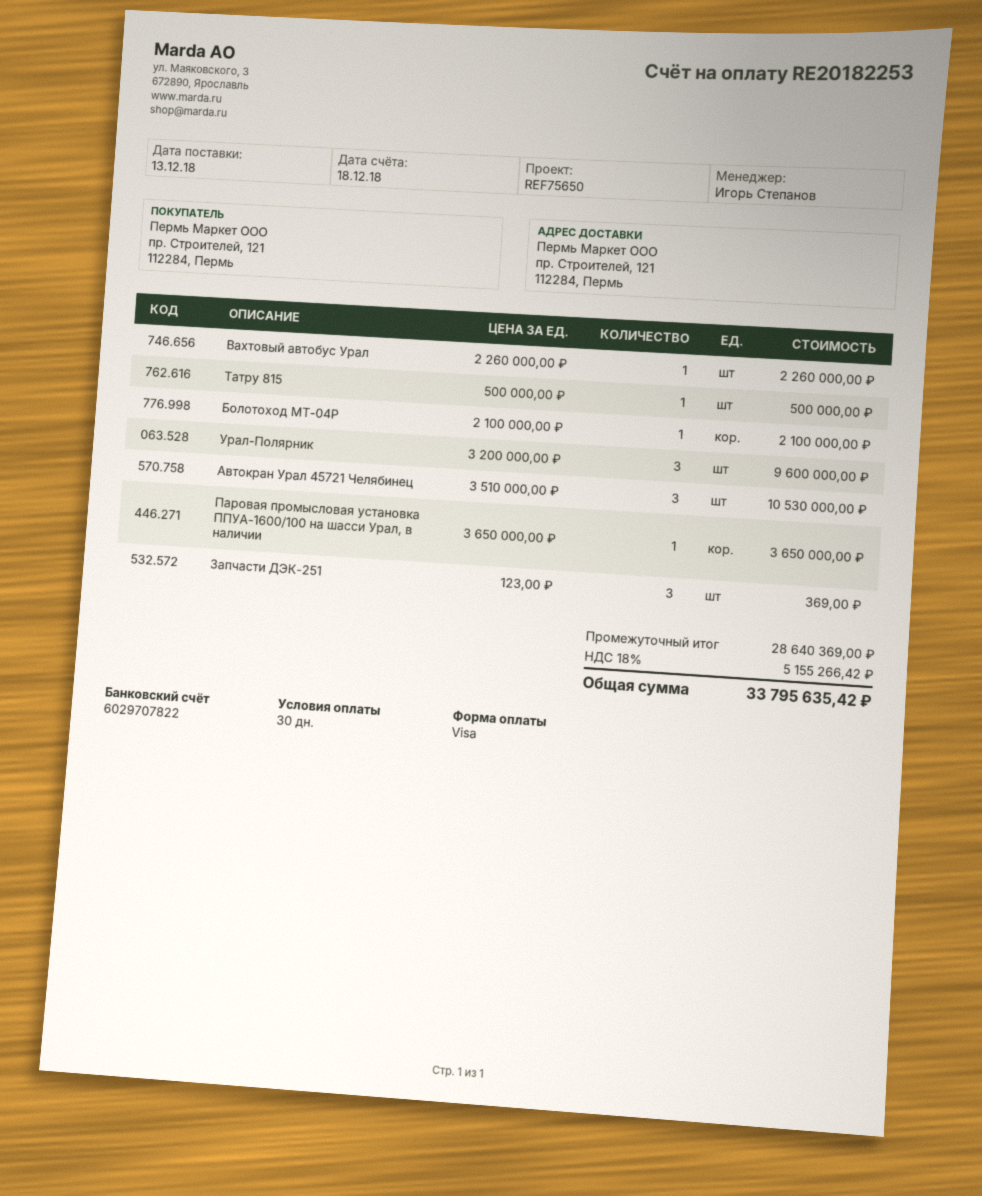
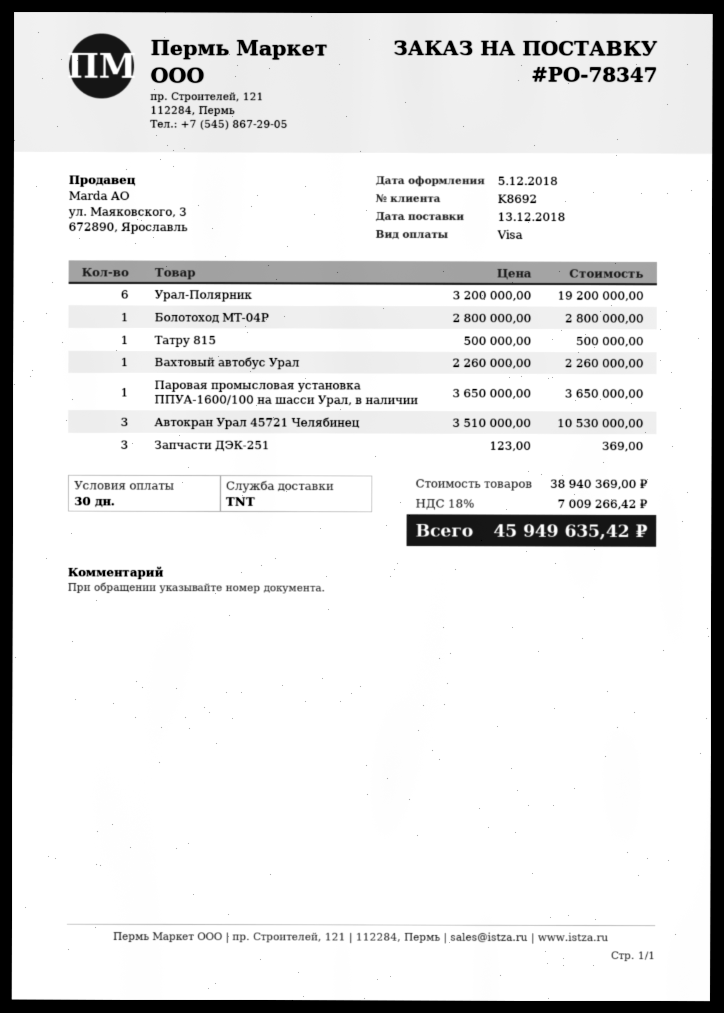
Болотоход МТ-04Р: 1 x 2100000.00 = 2100000.00 -> 1 x 2800000.00 = 2800000.00
Урал-Полярник: 3 x 3200000.00 = 9600000.00 -> 6 x 3200000.00 = 19200000.00
subtotal: 28640369.00 -> 38940369.00
tax: 18% = 5155266.42 -> 18% = 7009266.42
total: 33795635.42 -> 45949635.42

